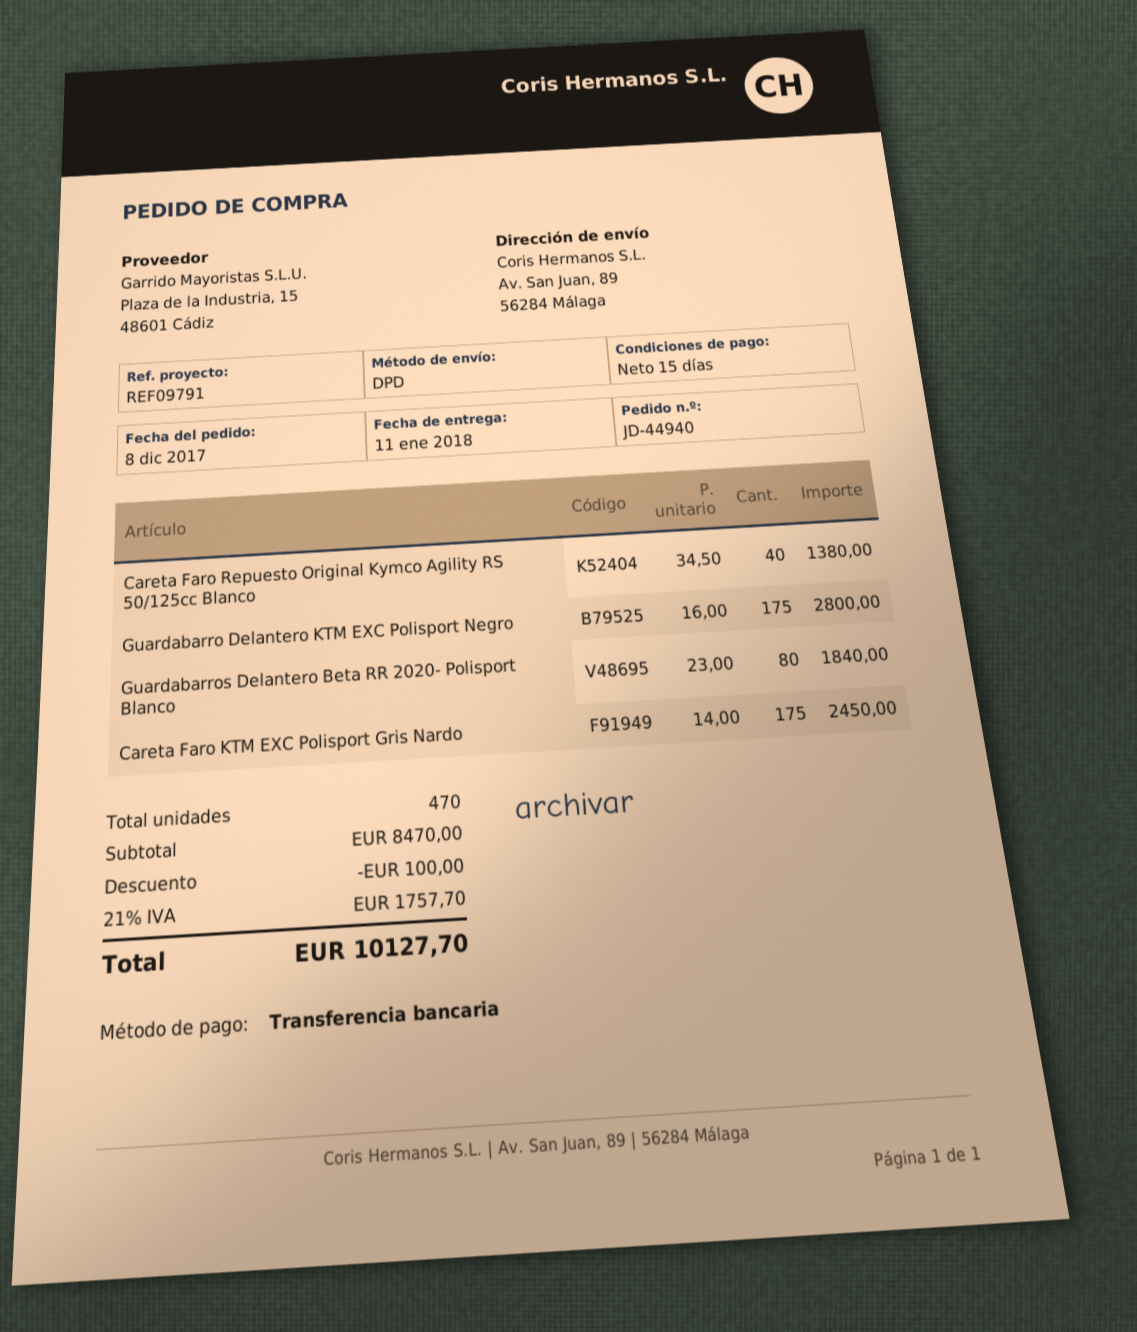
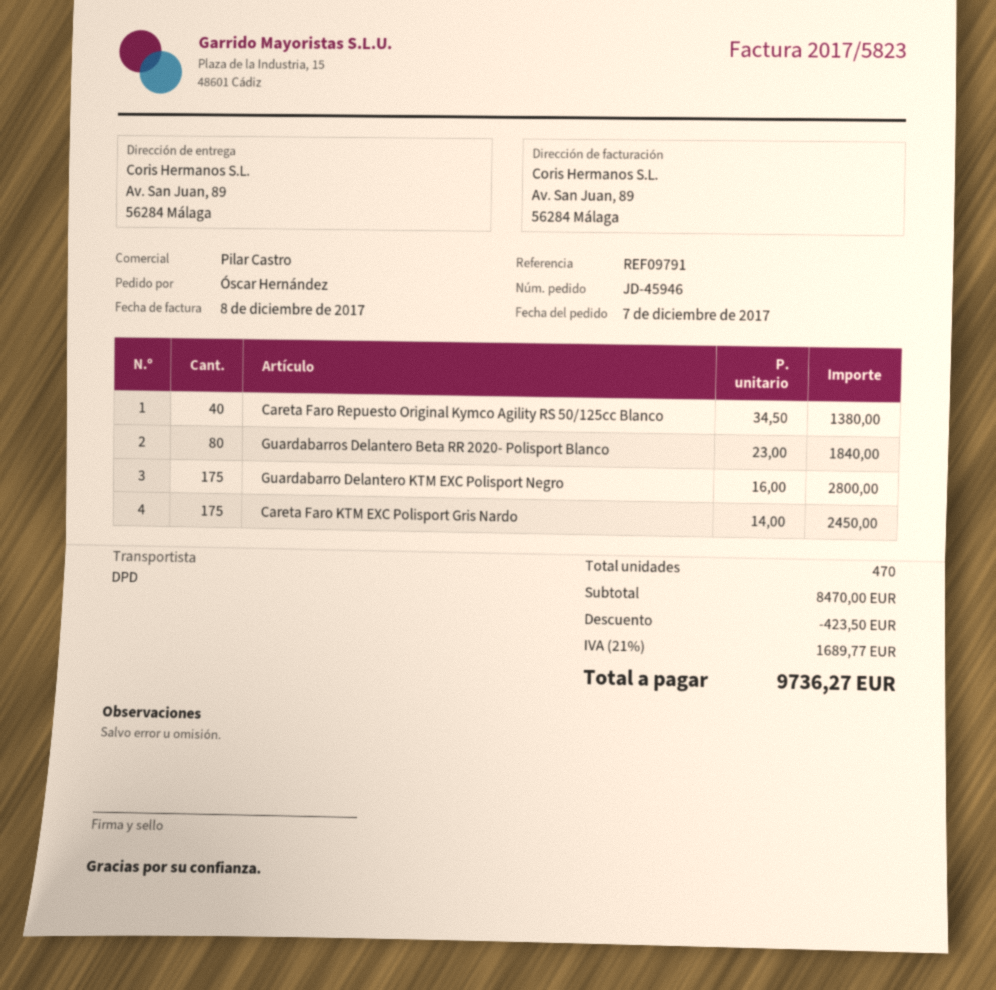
order number: JD-44940 -> JD-45946
order date: 2017-12-08 -> 2017-12-07
discount: 100.00 -> 423.50
tax: 21% = 1757.70 -> 21% = 1689.77
total: 10127.70 -> 9736.27

